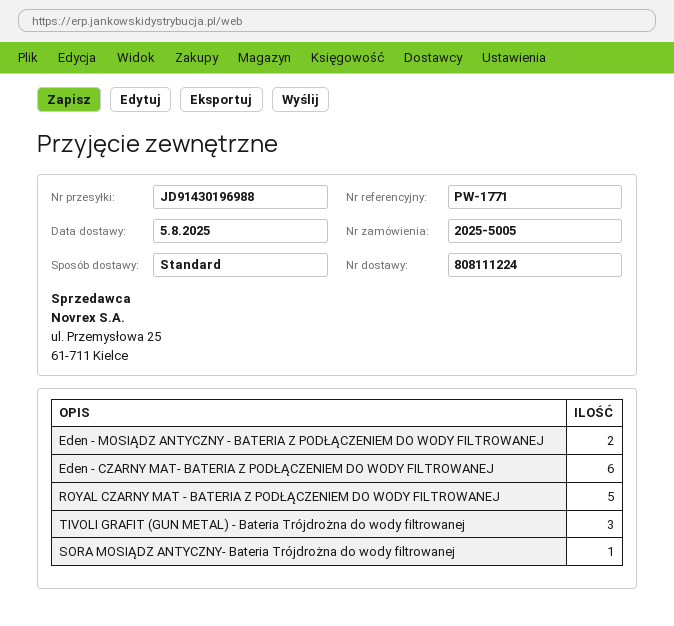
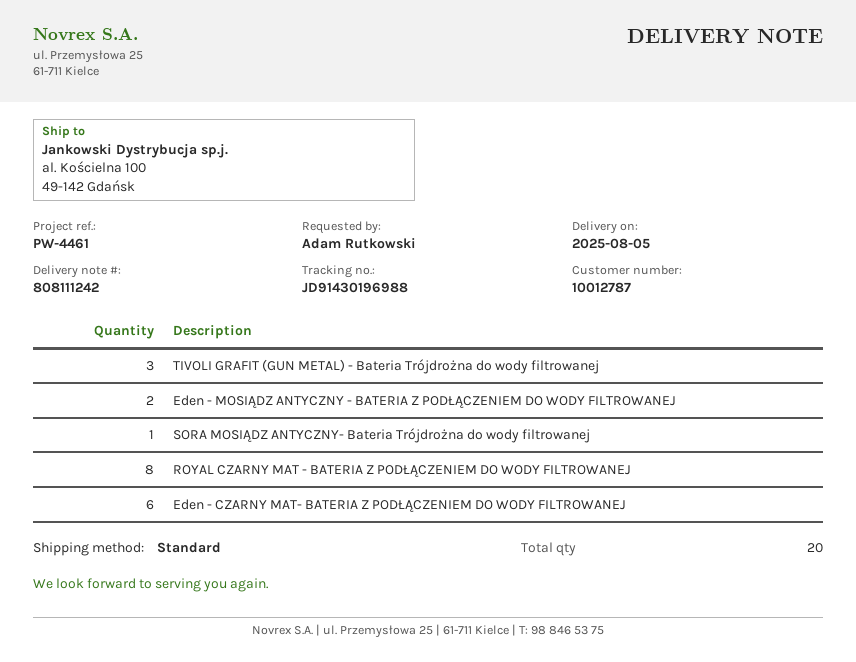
delivery note number: 808111224 -> 808111242
reference: PW-1771 -> PW-4461
ROYAL CZARNY MAT - BATERIA Z PODŁĄCZENIEM DO WODY FILTROWANEJ: 5 -> 8

